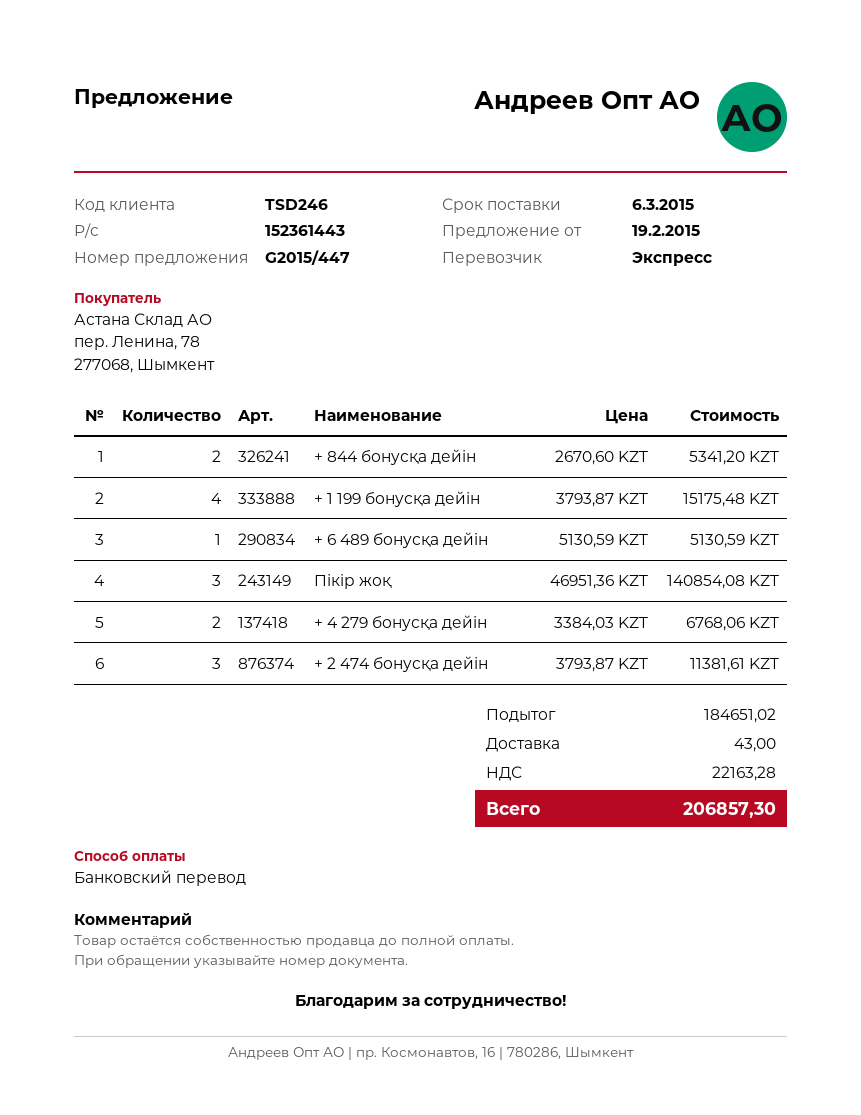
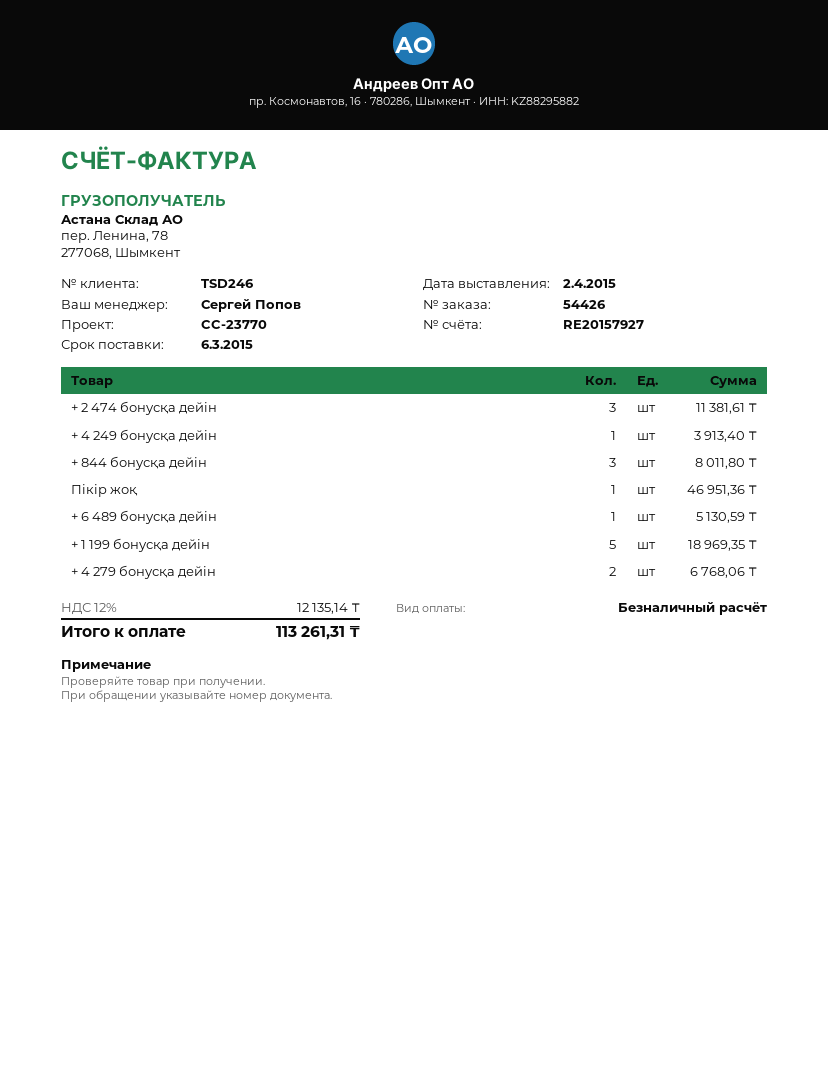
+ 844 бонусқа дейін: 2 for 5341.20 -> 3 for 8011.80
+ 1 199 бонусқа дейін: 4 for 15175.48 -> 5 for 18969.35
Пікір жоқ: 3 for 140854.08 -> 1 for 46951.36
+ 4 249 бонусқа дейін: none -> 1 for 3913.40
shipping: 43.00 -> none
tax: 22163.28 -> 12135.14
total: 206857.30 -> 113261.31

